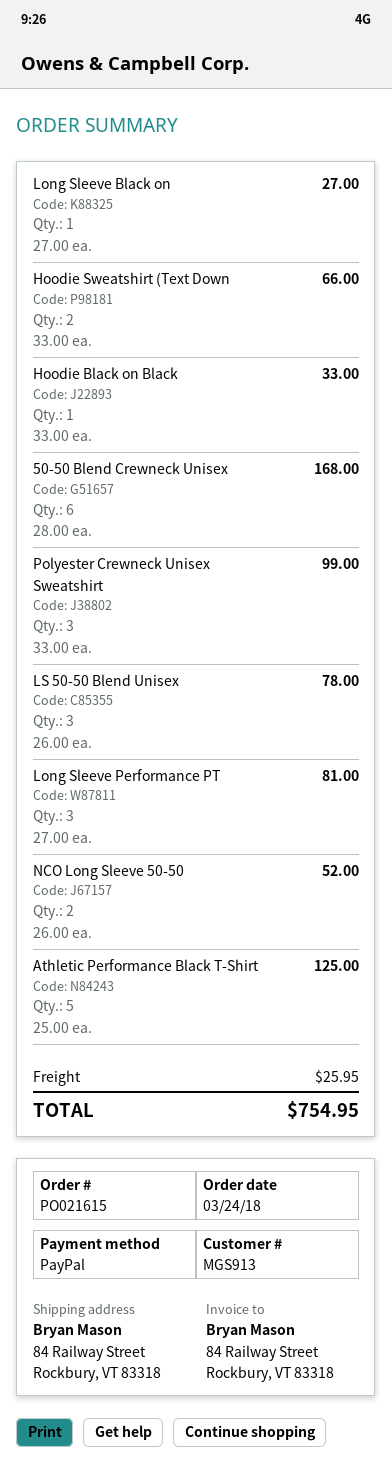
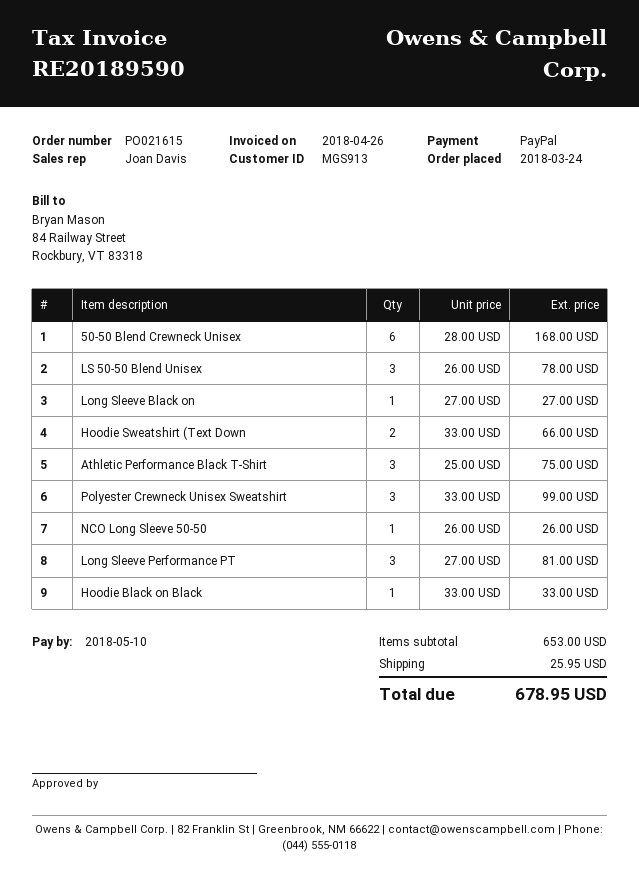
NCO Long Sleeve 50-50: 2 x 26.00 = 52.00 -> 1 x 26.00 = 26.00
Athletic Performance Black T-Shirt: 5 x 25.00 = 125.00 -> 3 x 25.00 = 75.00
total: 754.95 -> 678.95

